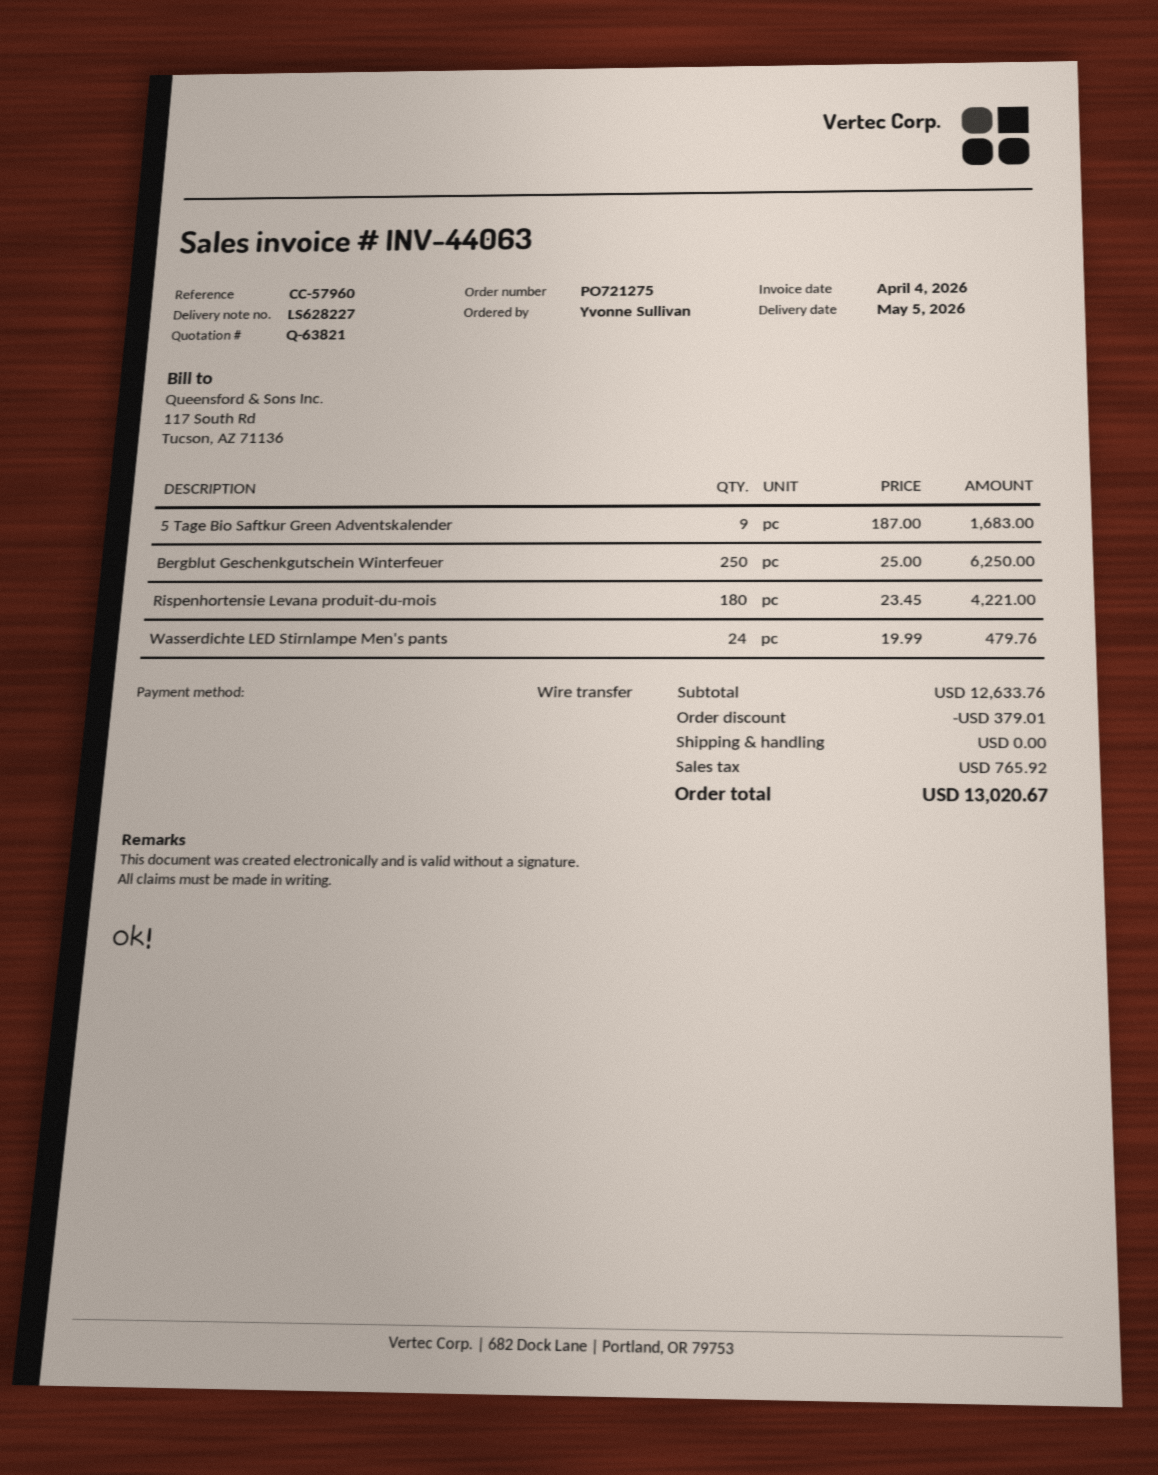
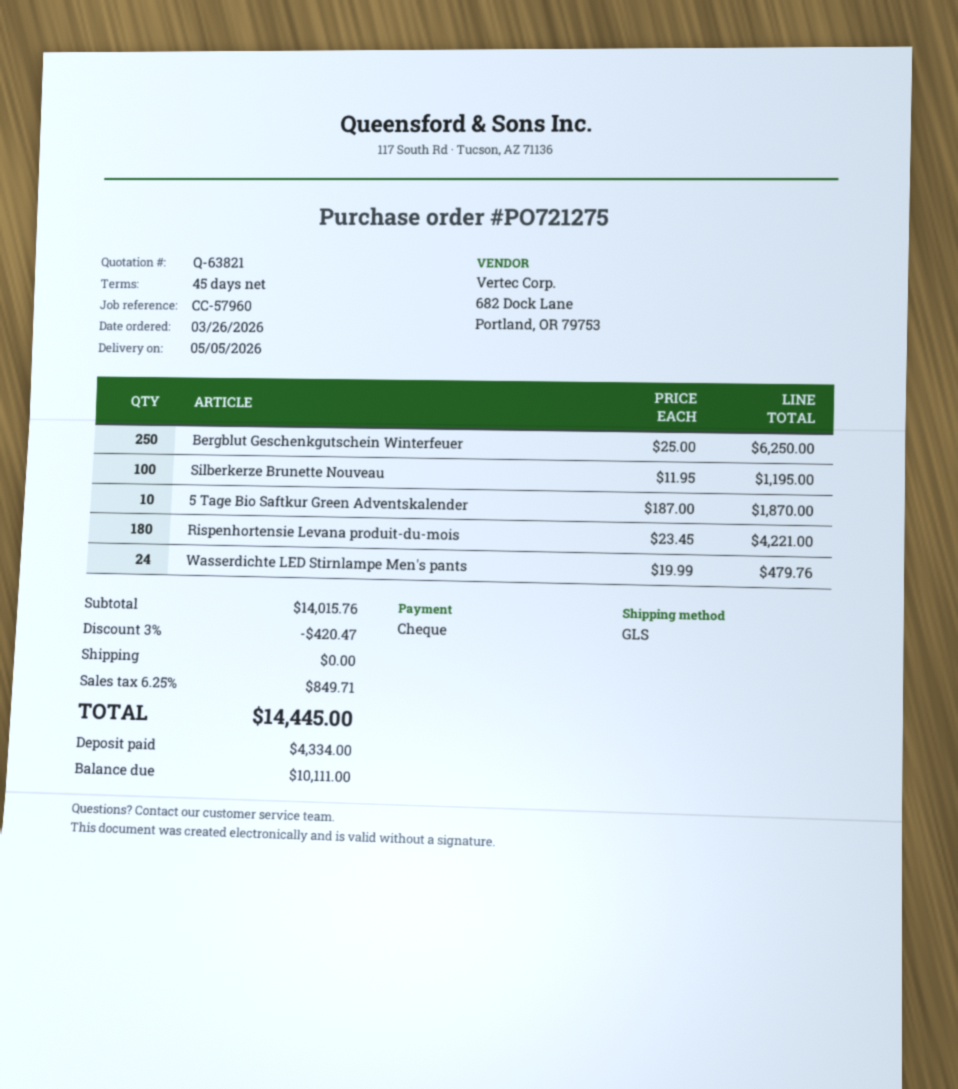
payment method: bank transfer -> cheque
5 Tage Bio Saftkur Green Adventskalender: 9 x 187.00 = 1683.00 -> 10 x 187.00 = 1870.00
Silberkerze Brunette Nouveau: none -> 100 x 11.95 = 1195.00
subtotal: 12633.76 -> 14015.76
discount: 379.01 -> 420.47
tax: 765.92 -> 849.71
total: 13020.67 -> 14445.00

